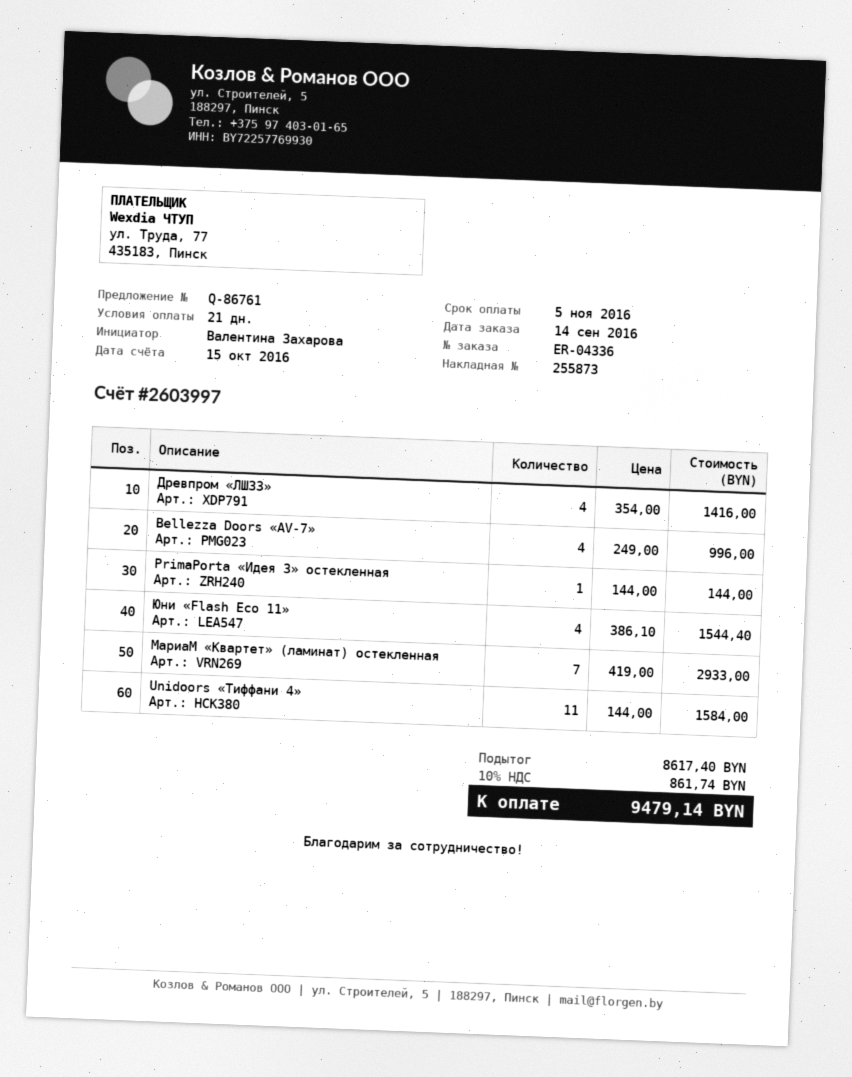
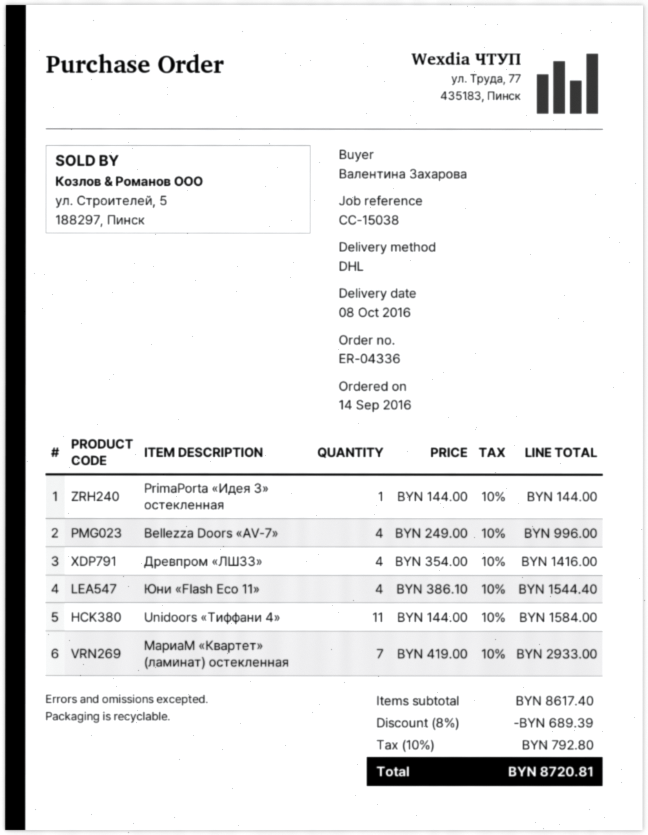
discount: none -> 8% = 689.39
tax: 10% = 861.74 -> 10% = 792.80
total: 9479.14 -> 8720.81

